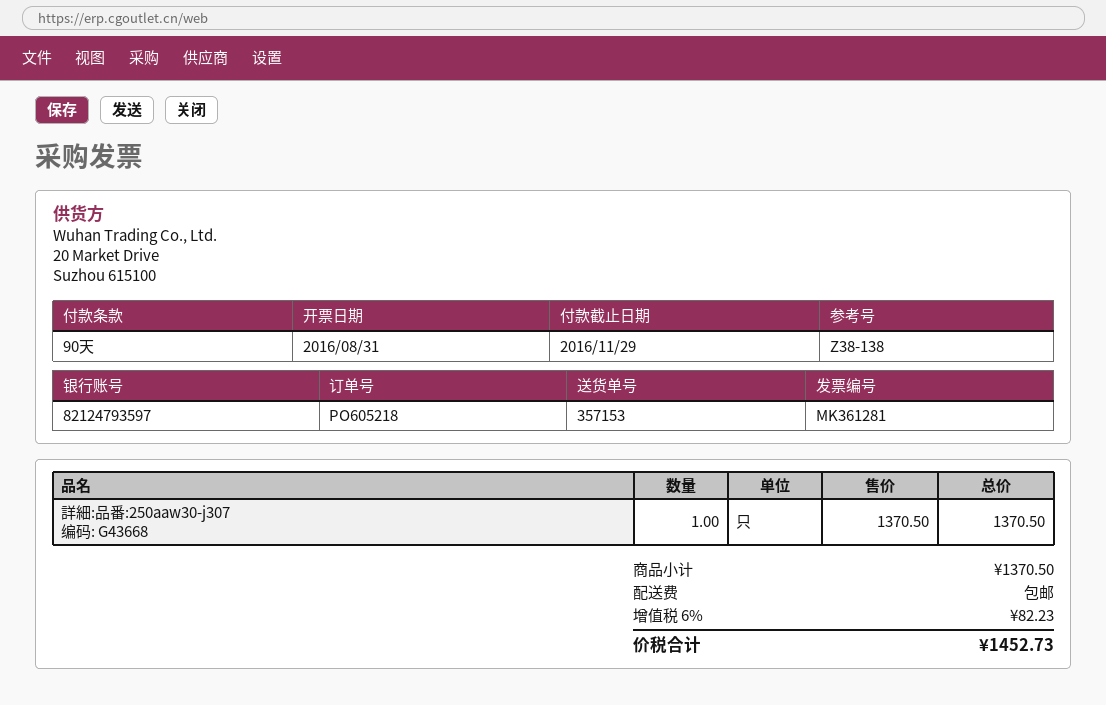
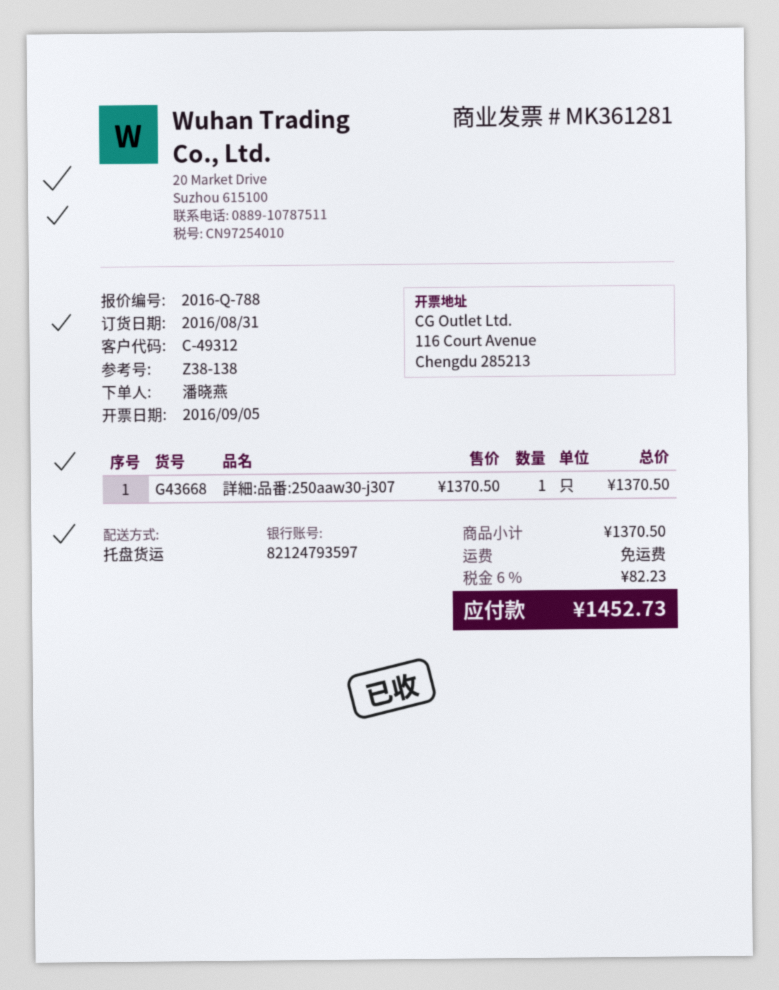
invoice date: 2016-08-31 -> 2016-09-05

